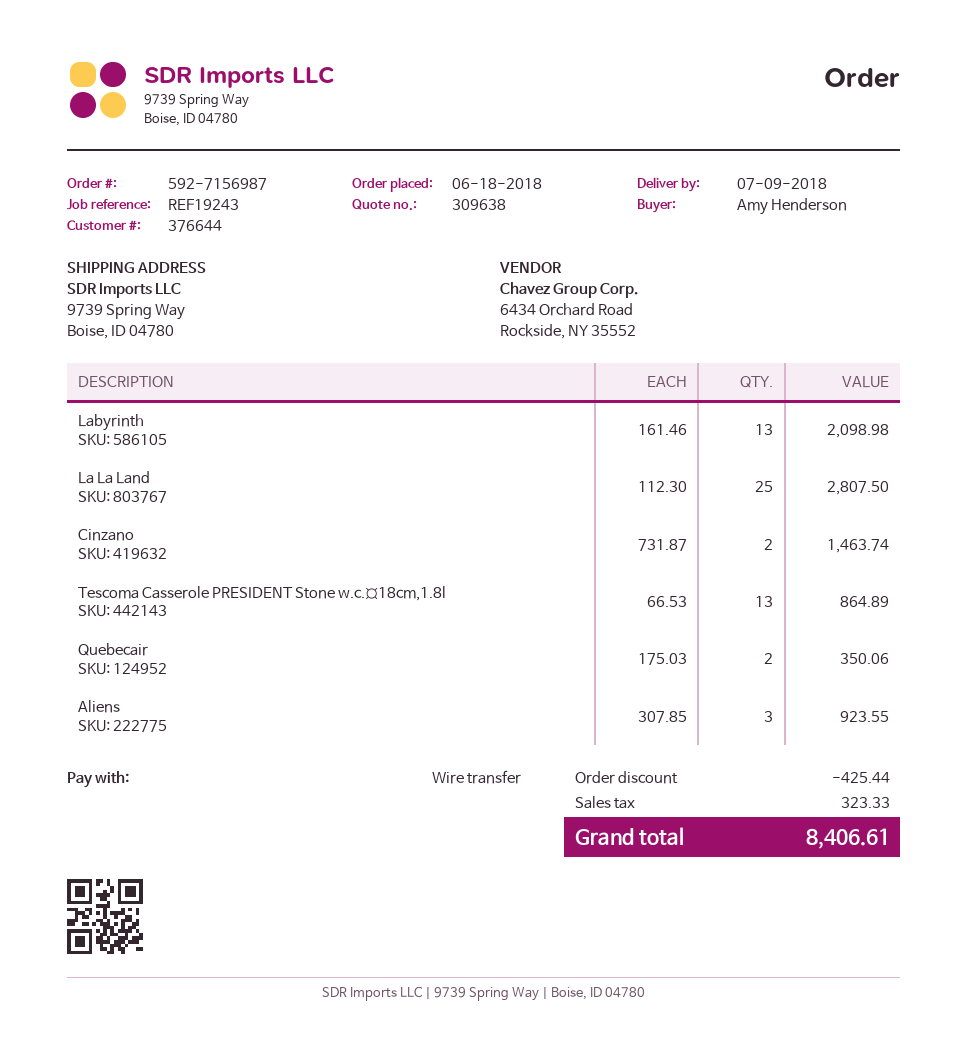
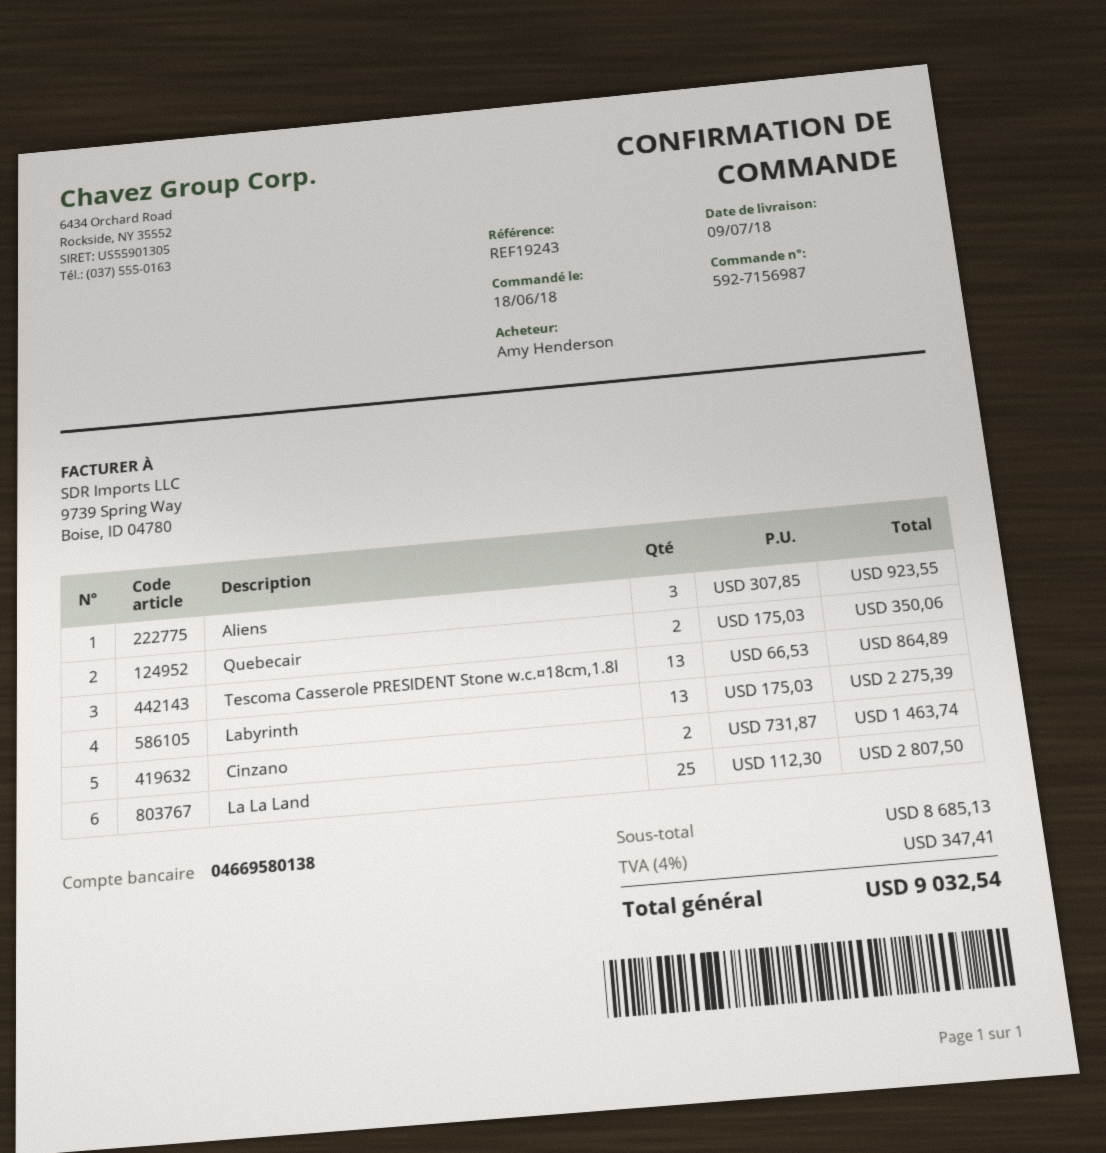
Labyrinth: 13 x 161.46 = 2098.98 -> 13 x 175.03 = 2275.39
discount: 425.44 -> none
tax: 323.33 -> 347.41
total: 8406.61 -> 9032.54

